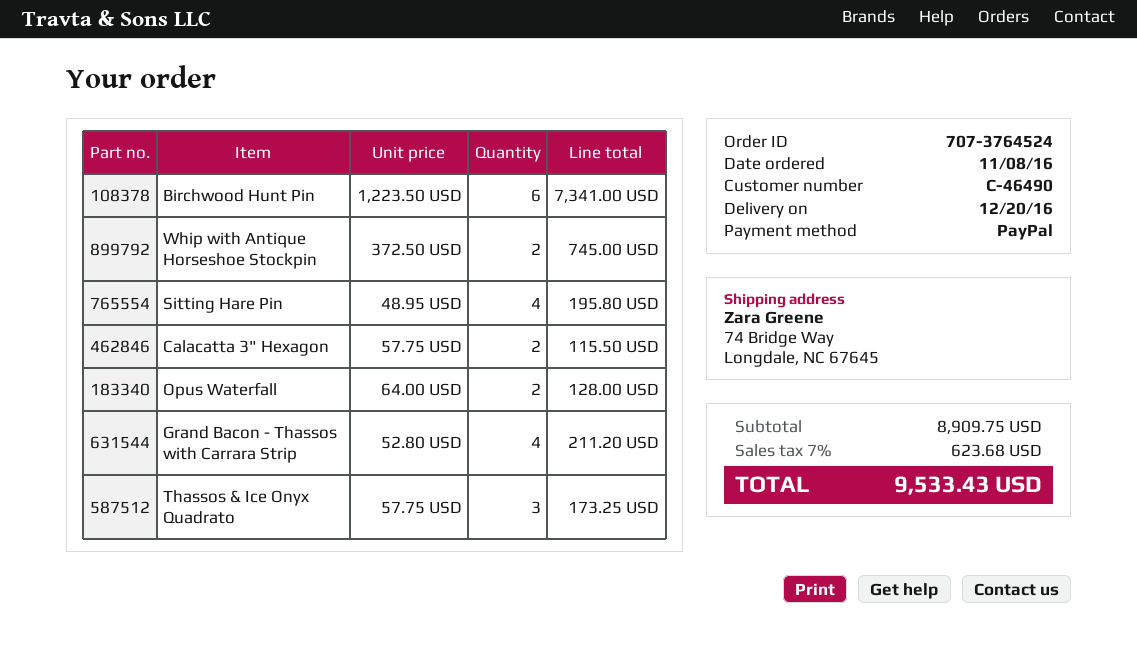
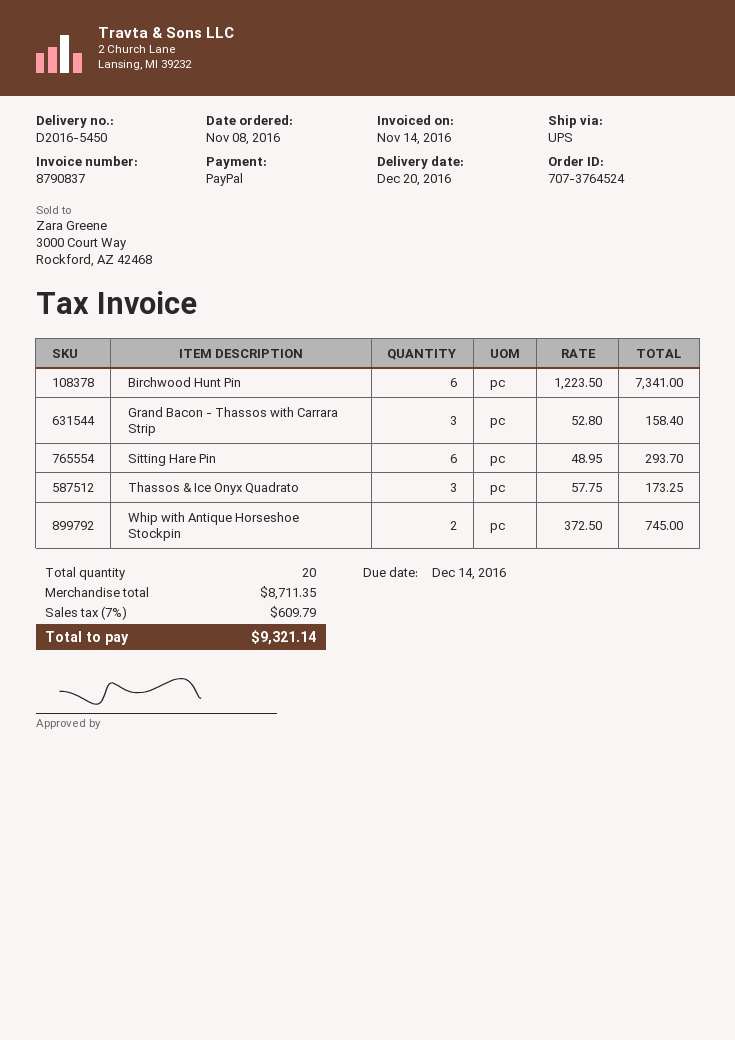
Sitting Hare Pin: 4 x 48.95 = 195.80 -> 6 x 48.95 = 293.70
Calacatta 3" Hexagon: 2 x 57.75 = 115.50 -> none
Opus Waterfall: 2 x 64.00 = 128.00 -> none
Grand Bacon - Thassos with Carrara Strip: 4 x 52.80 = 211.20 -> 3 x 52.80 = 158.40
subtotal: 8909.75 -> 8711.35
tax: 7% = 623.68 -> 7% = 609.79
total: 9533.43 -> 9321.14

